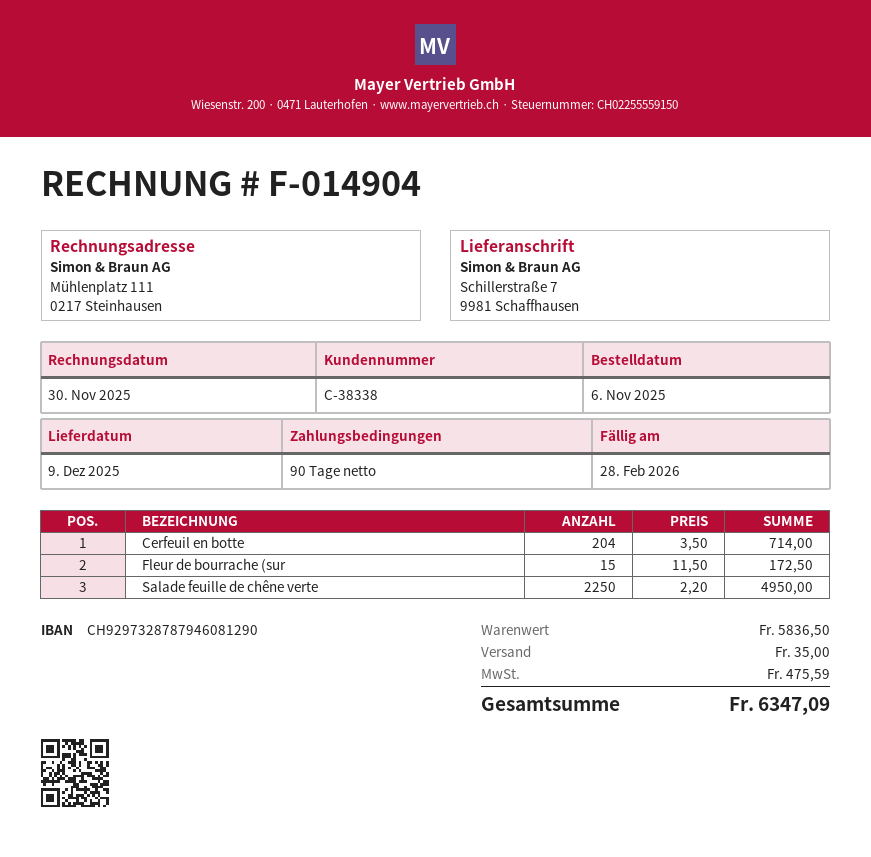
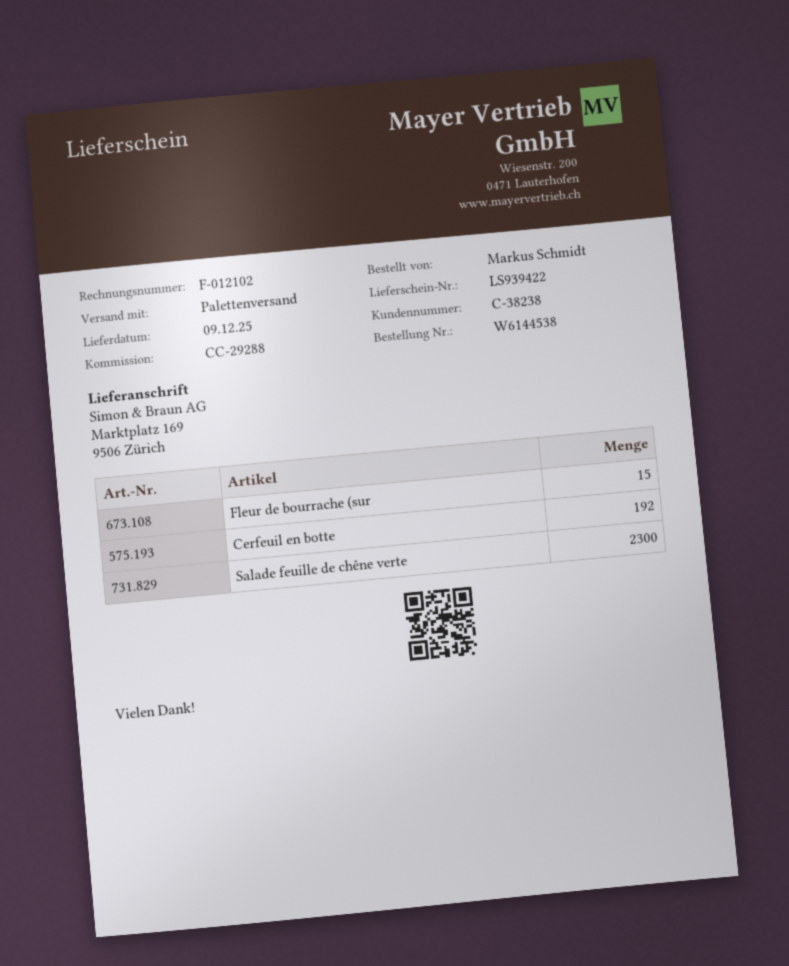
invoice number: F-014904 -> F-012102
customer number: C-38338 -> C-38238
ship to: Schillerstraße 7, 9981 Schaffhausen -> Marktplatz 169, 9506 Zürich
Cerfeuil en botte: 204 -> 192
Salade feuille de chêne verte: 2250 -> 2300

